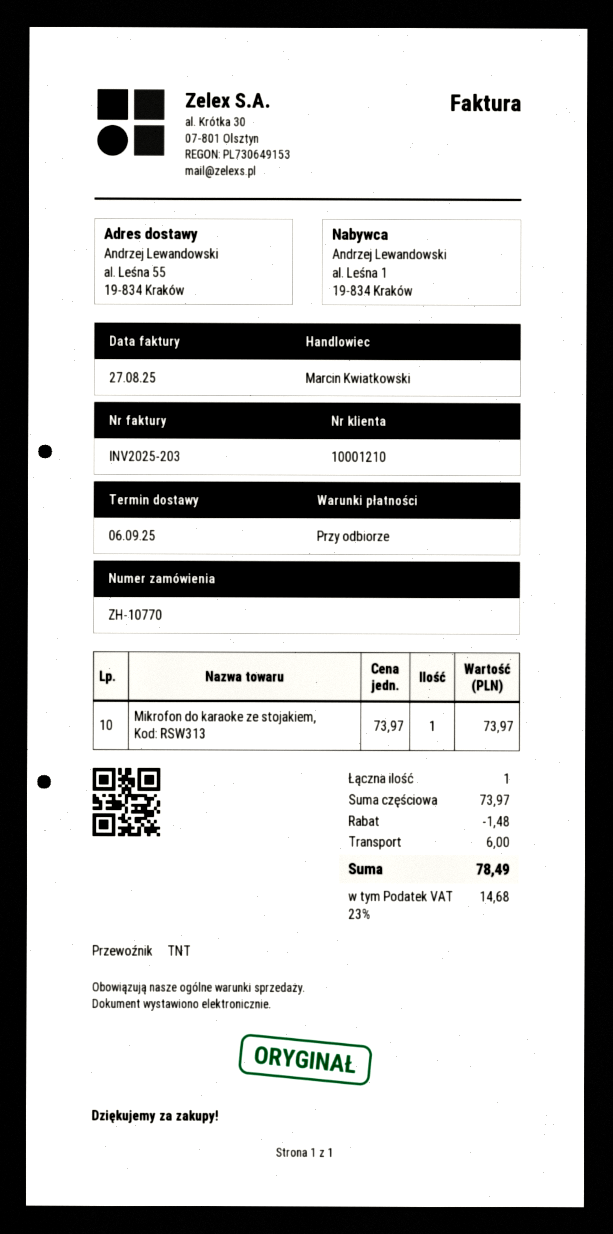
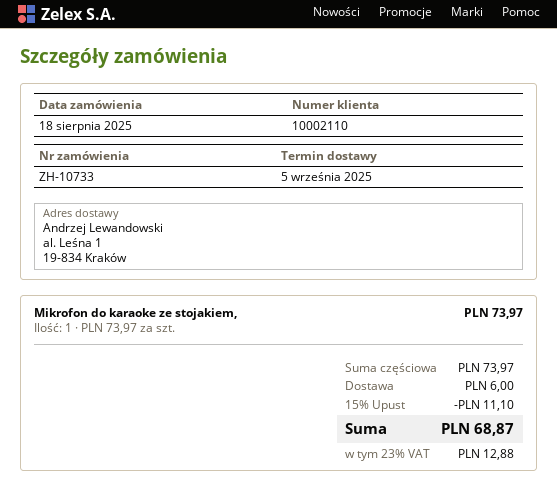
order number: ZH-10770 -> ZH-10733
delivery date: 2025-09-06 -> 2025-09-05
customer number: 10001210 -> 10002110
ship to: al. Leśna 55, 19-834 Kraków -> al. Leśna 1, 19-834 Kraków
discount: 1.48 -> 11.10
tax: 23% = 14.68 -> 23% = 12.88
total: 78.49 -> 68.87

